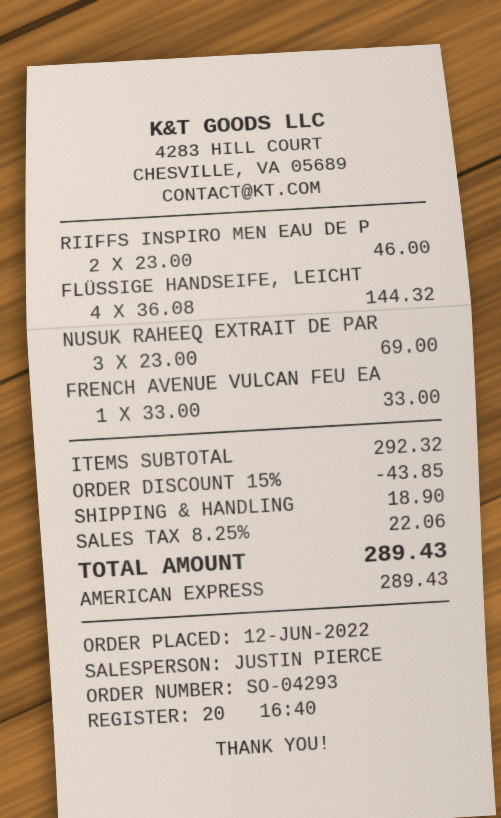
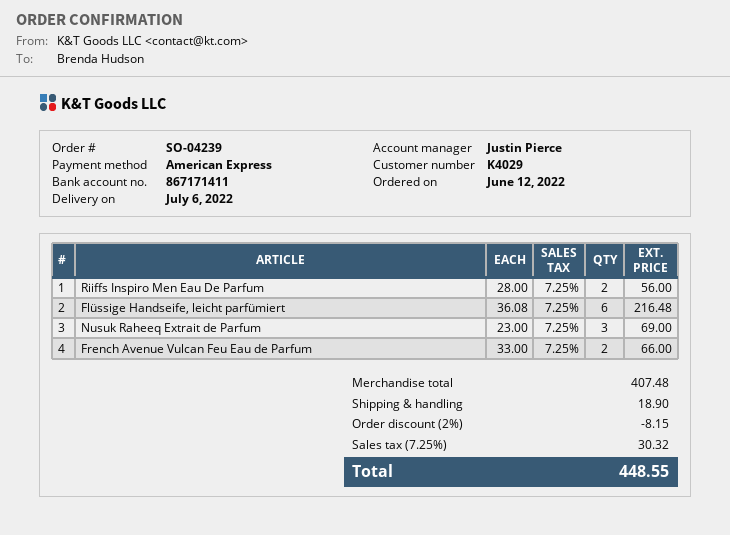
order number: SO-04293 -> SO-04239
RIIFFS INSPIRO MEN EAU DE P: 2 x 23.00 = 46.00 -> 2 x 28.00 = 56.00
FLÜSSIGE HANDSEIFE, LEICHT: 4 x 36.08 = 144.32 -> 6 x 36.08 = 216.48
FRENCH AVENUE VULCAN FEU EA: 1 x 33.00 = 33.00 -> 2 x 33.00 = 66.00
subtotal: 292.32 -> 407.48
discount: 15% = 43.85 -> 2% = 8.15
tax: 8.25% = 22.06 -> 7.25% = 30.32
total: 289.43 -> 448.55

